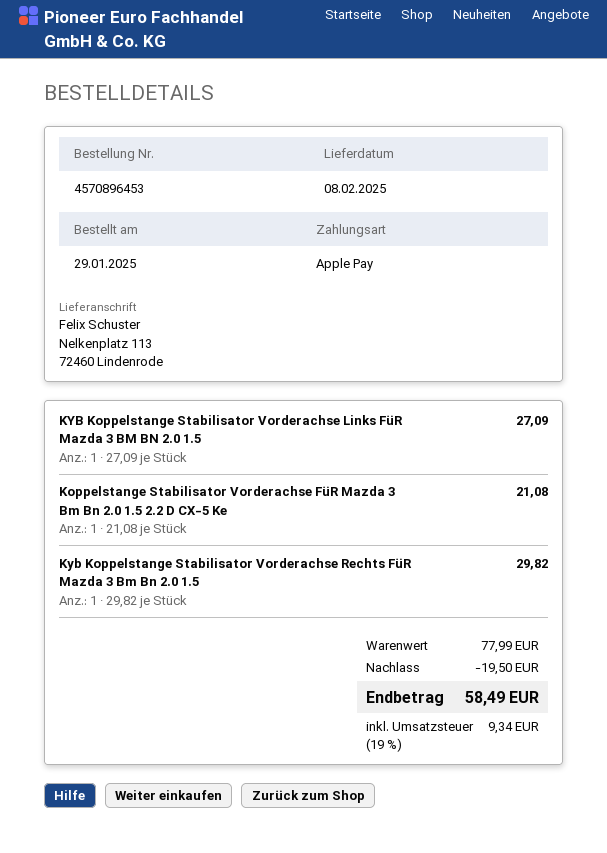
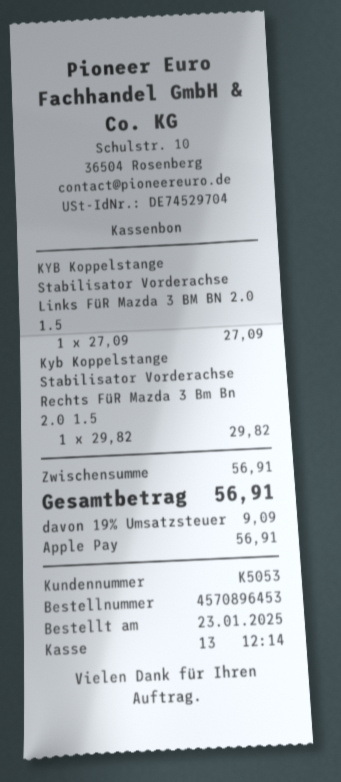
order date: 2025-01-29 -> 2025-01-23
Koppelstange Stabilisator Vorderachse FüR Mazda 3 Bm Bn 2.0 1.5 2.2 D CX-5 Ke: 1 x 21.08 = 21.08 -> none
subtotal: 77.99 -> 56.91
discount: 19.50 -> none
tax: 19% = 9.34 -> 19% = 9.09
total: 58.49 -> 56.91

